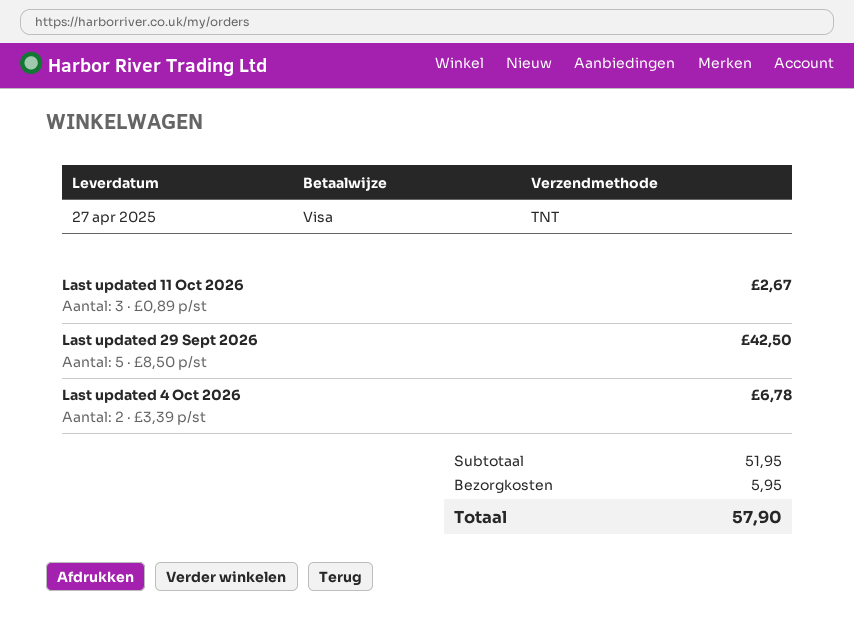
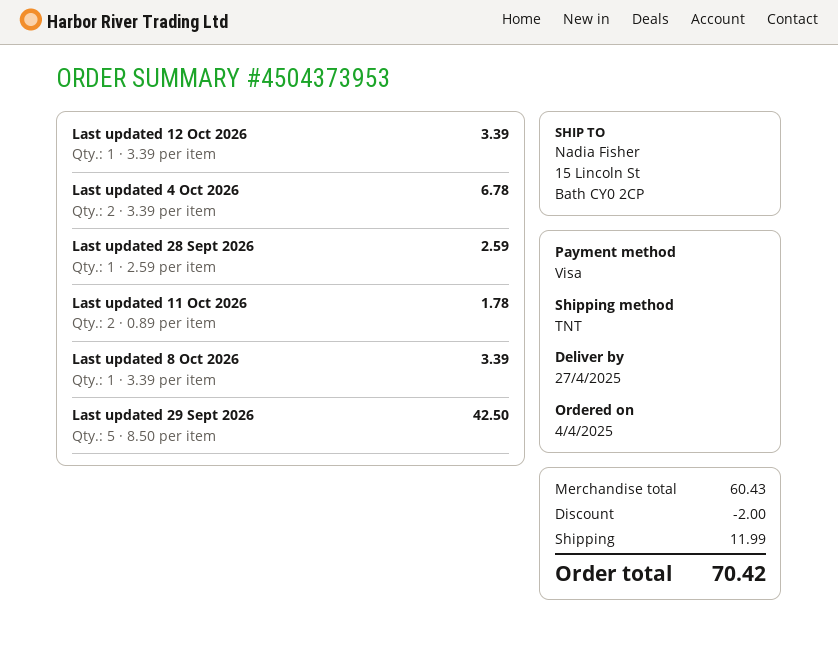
Last updated 11 Oct 2026: 3 x 0.89 = 2.67 -> 2 x 0.89 = 1.78
Last updated 12 Oct 2026: none -> 1 x 3.39 = 3.39
Last updated 28 Sept 2026: none -> 1 x 2.59 = 2.59
Last updated 8 Oct 2026: none -> 1 x 3.39 = 3.39
subtotal: 51.95 -> 60.43
discount: none -> 2.00
shipping: 5.95 -> 11.99
total: 57.90 -> 70.42

